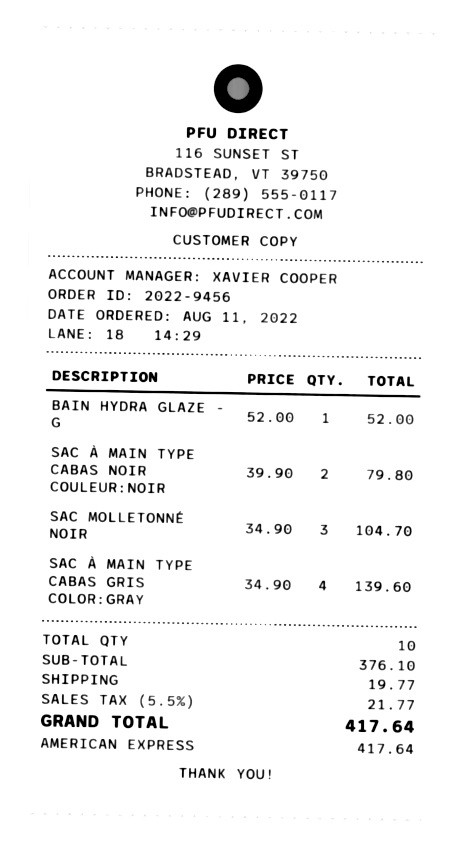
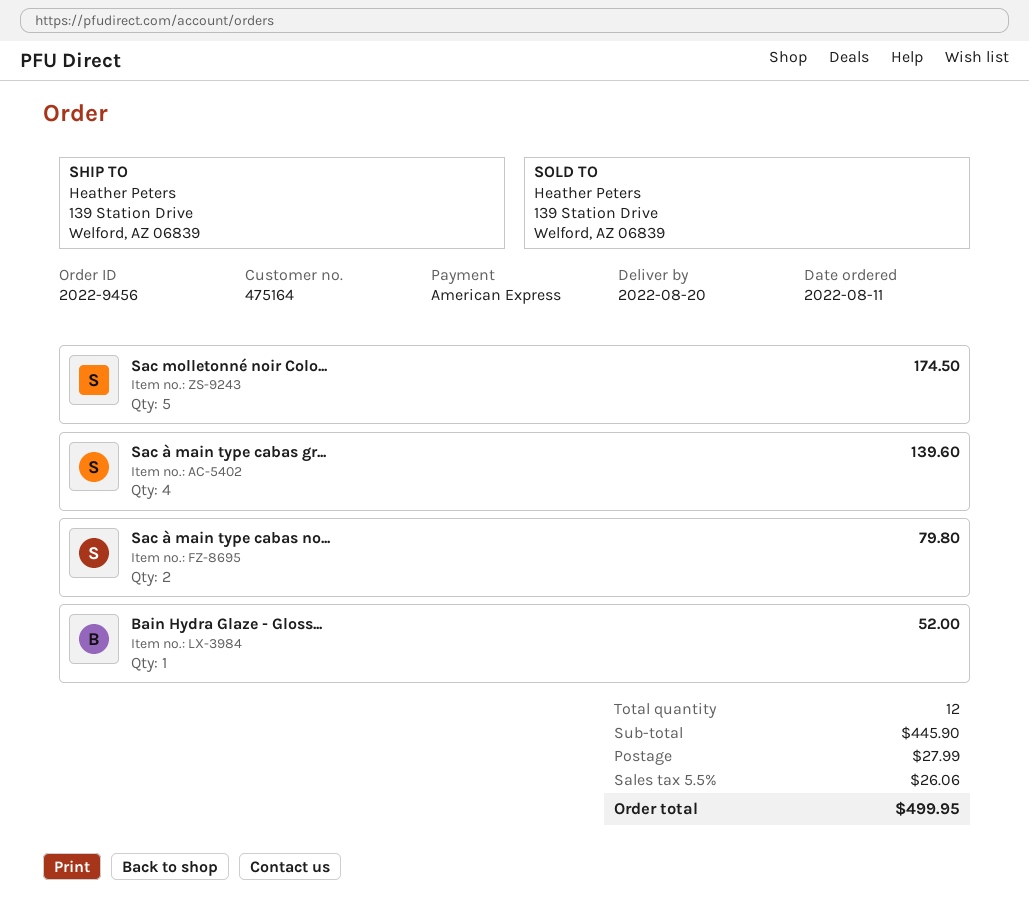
SAC MOLLETONNÉ NOIR: 3 for 104.70 -> 5 for 174.50
total quantity: 10 -> 12
subtotal: 376.10 -> 445.90
shipping: 19.77 -> 27.99
tax: 5.5% = 21.77 -> 5.5% = 26.06
total: 417.64 -> 499.95

